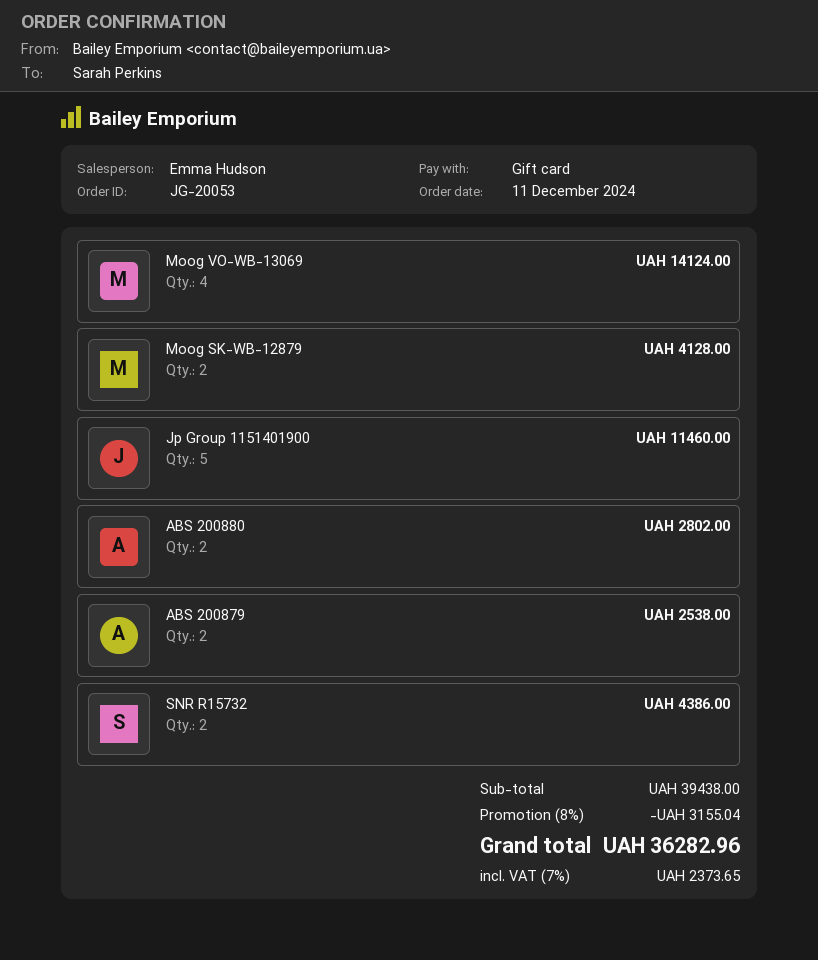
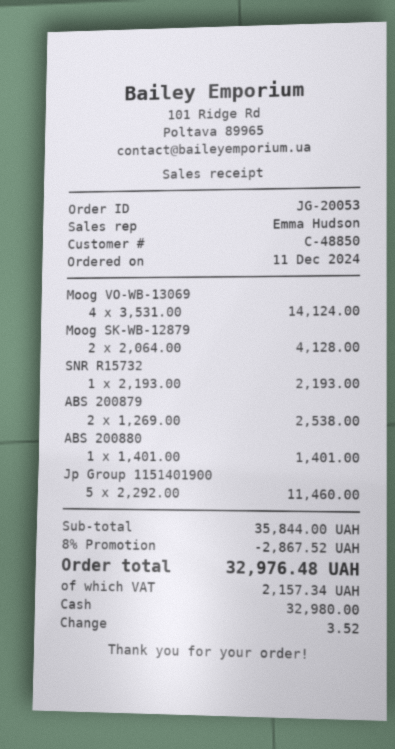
payment method: gift card -> cash
ABS 200880: 2 for 2802.00 -> 1 for 1401.00
SNR R15732: 2 for 4386.00 -> 1 for 2193.00
subtotal: 39438.00 -> 35844.00
discount: 8% = 3155.04 -> 8% = 2867.52
tax: 2373.65 -> 2157.34
total: 36282.96 -> 32976.48

